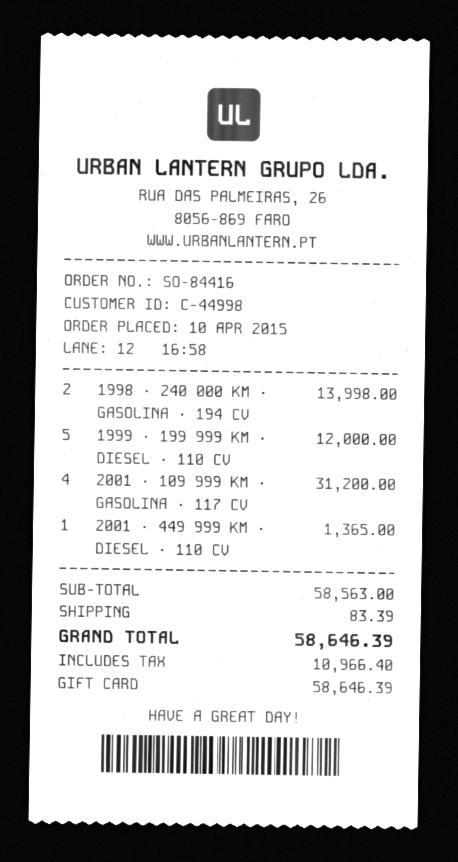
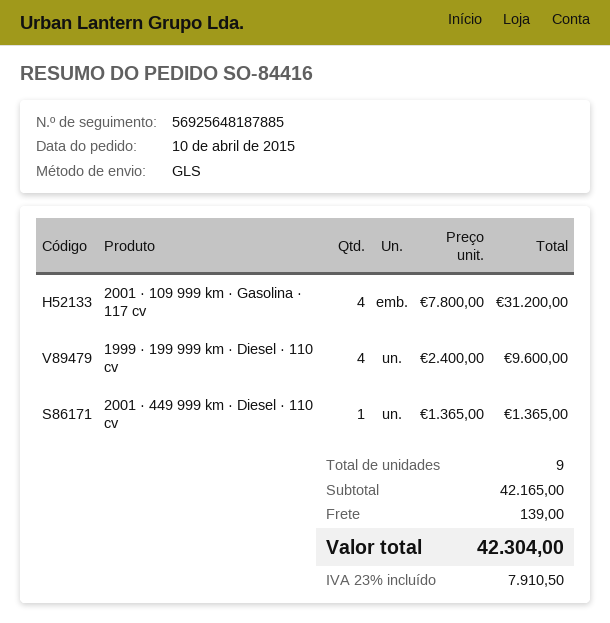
1998 · 240 000 KM · GASOLINA · 194 CV: 2 for 13998.00 -> none
1999 · 199 999 KM · DIESEL · 110 CV: 5 for 12000.00 -> 4 for 9600.00
subtotal: 58563.00 -> 42165.00
shipping: 83.39 -> 139.00
tax: 10966.40 -> 7910.50
total: 58646.39 -> 42304.00

